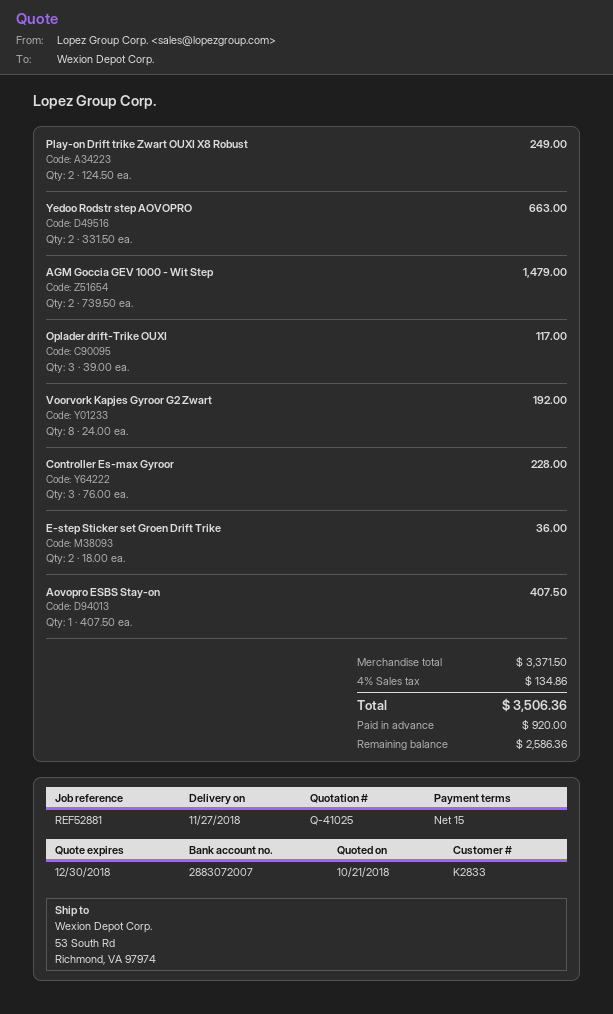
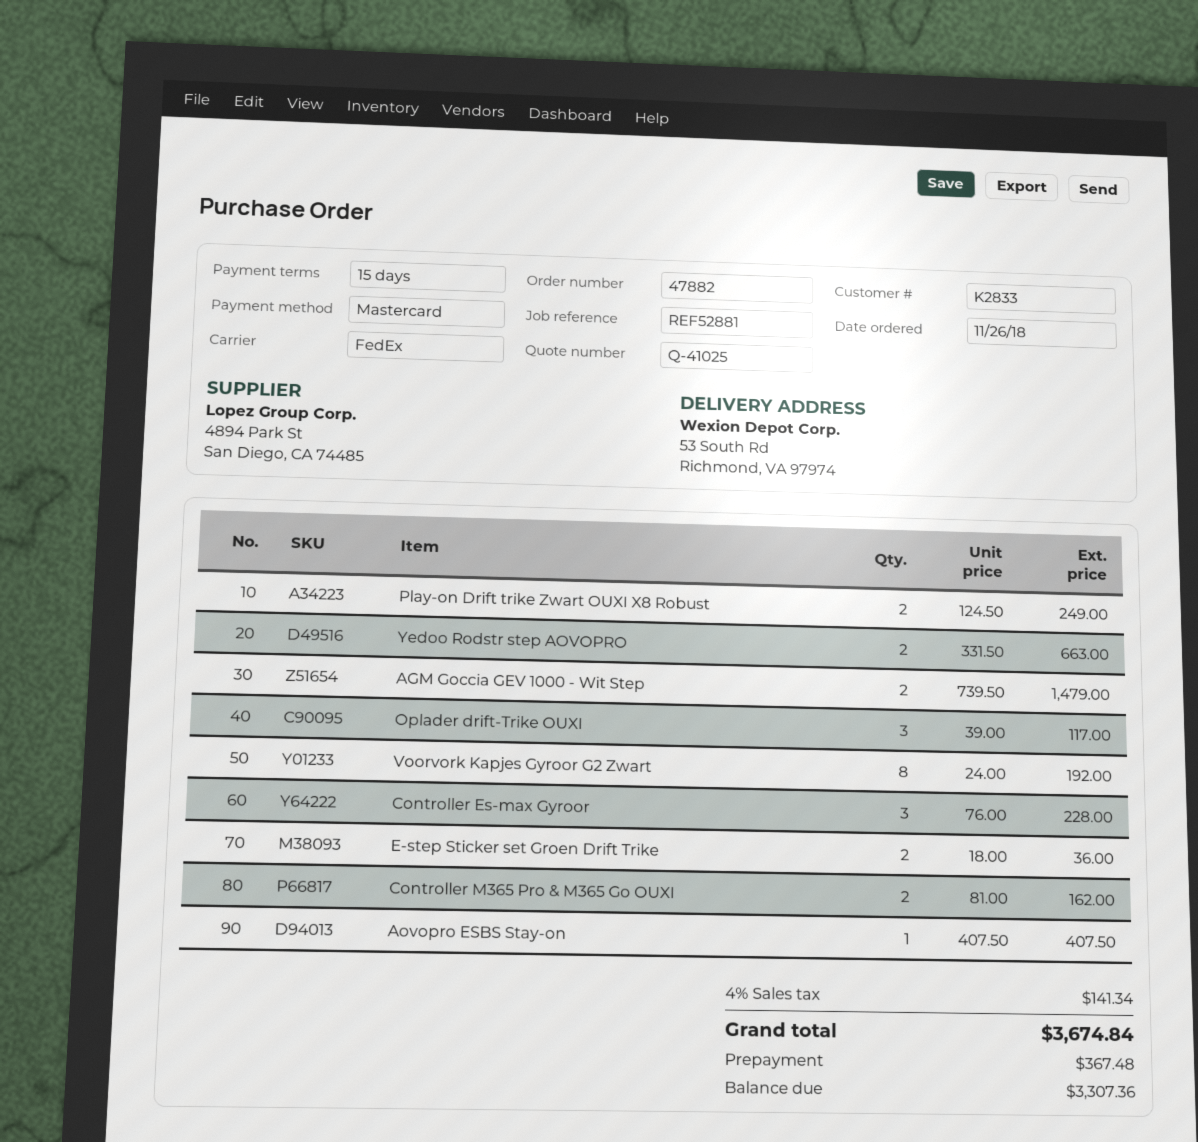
Controller M365 Pro & M365 Go OUXI: none -> 2 x 81.00 = 162.00
tax: 4% = 134.86 -> 4% = 141.34
total: 3506.36 -> 3674.84
deposit: 920.00 -> 367.48
balance: 2586.36 -> 3307.36

